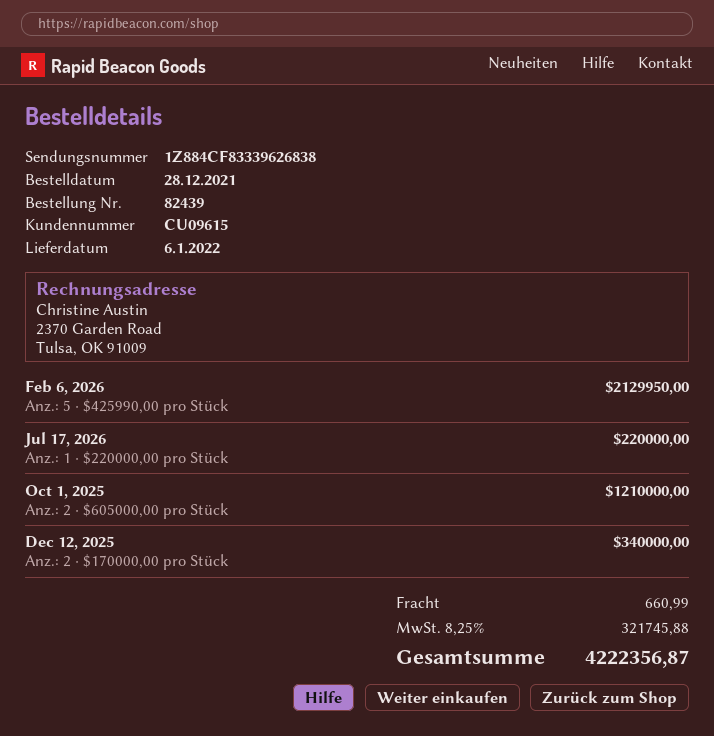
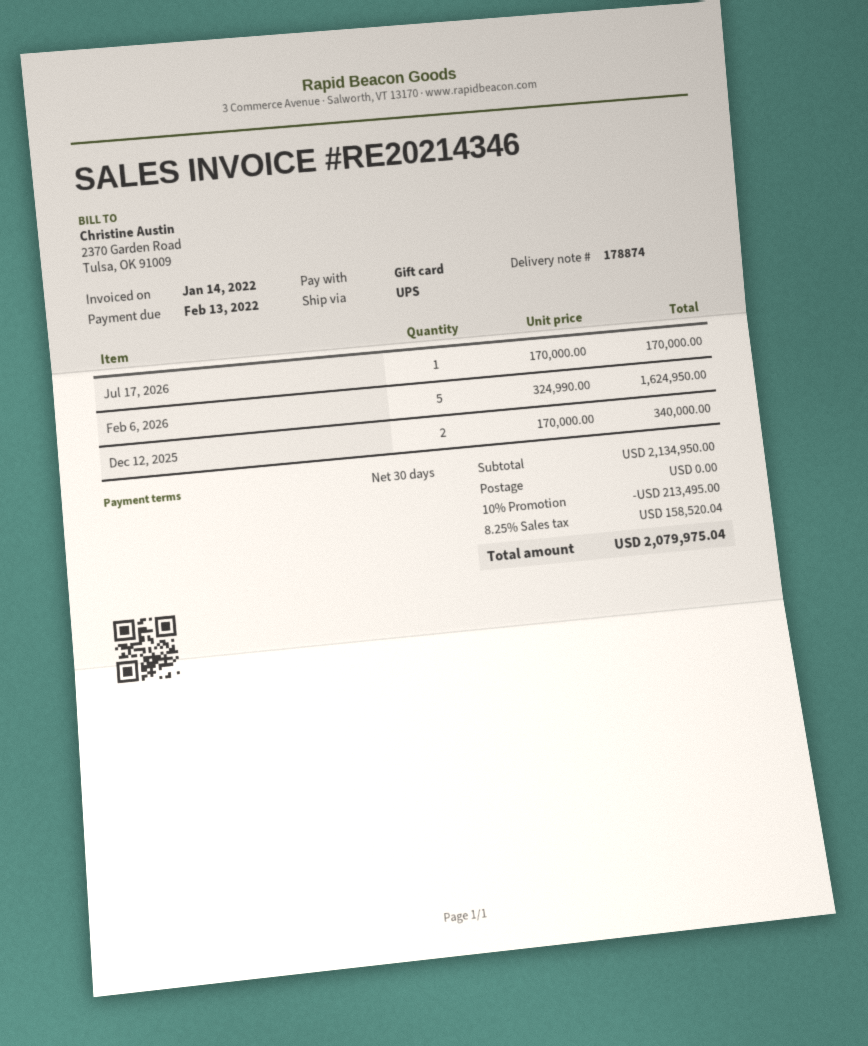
Feb 6, 2026: 5 x 425990.00 = 2129950.00 -> 5 x 324990.00 = 1624950.00
Jul 17, 2026: 1 x 220000.00 = 220000.00 -> 1 x 170000.00 = 170000.00
Oct 1, 2025: 2 x 605000.00 = 1210000.00 -> none
discount: none -> 10% = 213495.00
shipping: 660.99 -> 0.00
tax: 8.25% = 321745.88 -> 8.25% = 158520.04
total: 4222356.87 -> 2079975.04

